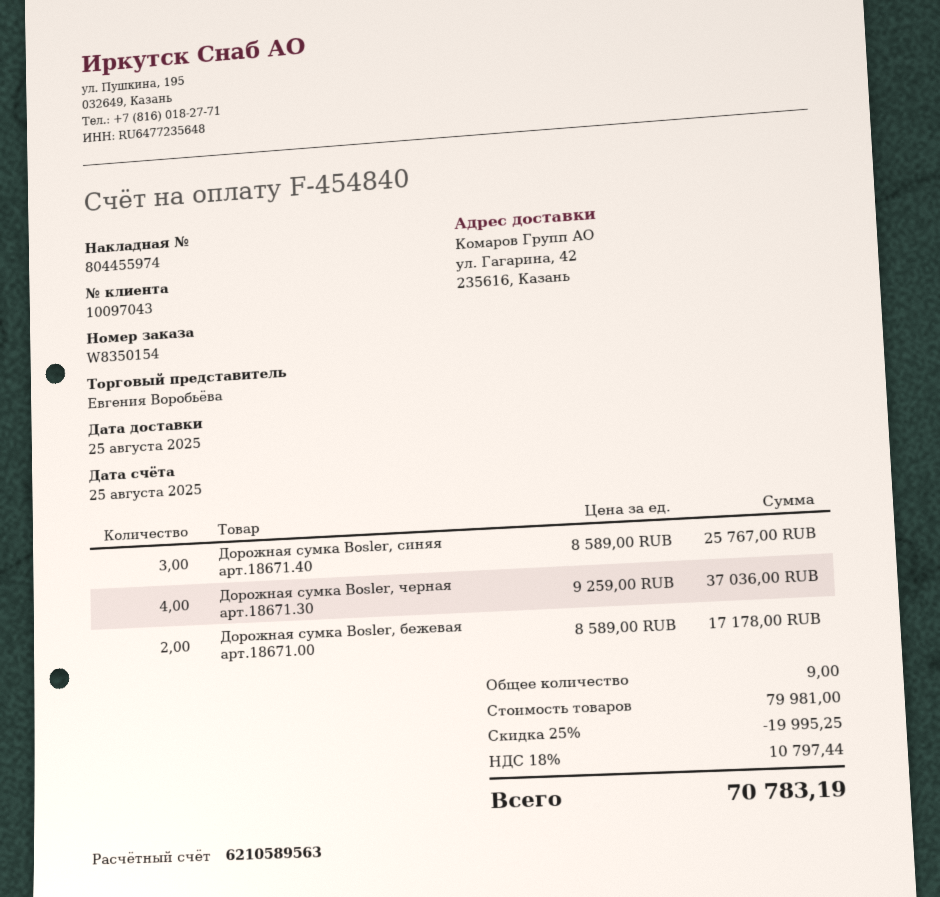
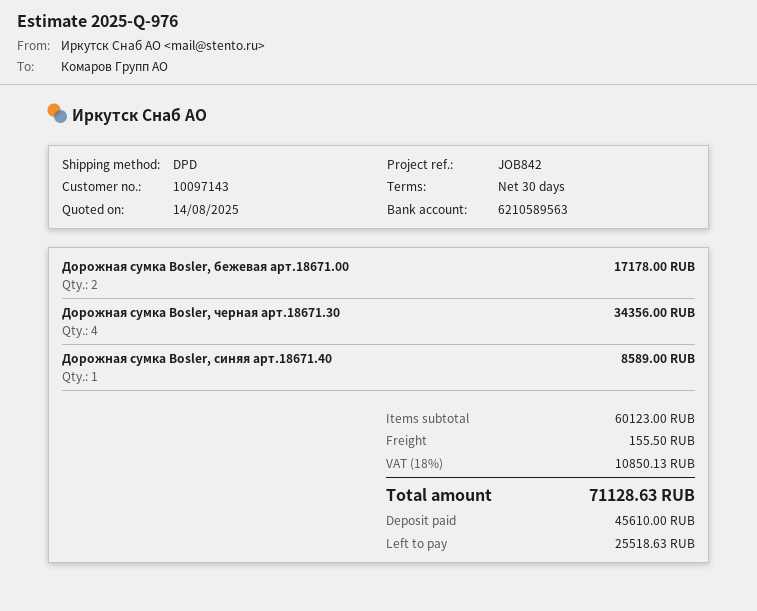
customer number: 10097043 -> 10097143
Дорожная сумка Bosler, синяя арт.18671.40: 3 for 25767.00 -> 1 for 8589.00
Дорожная сумка Bosler, черная арт.18671.30: 4 for 37036.00 -> 4 for 34356.00
subtotal: 79981.00 -> 60123.00
discount: 25% = 19995.25 -> none
shipping: none -> 155.50
tax: 18% = 10797.44 -> 18% = 10850.13
total: 70783.19 -> 71128.63

